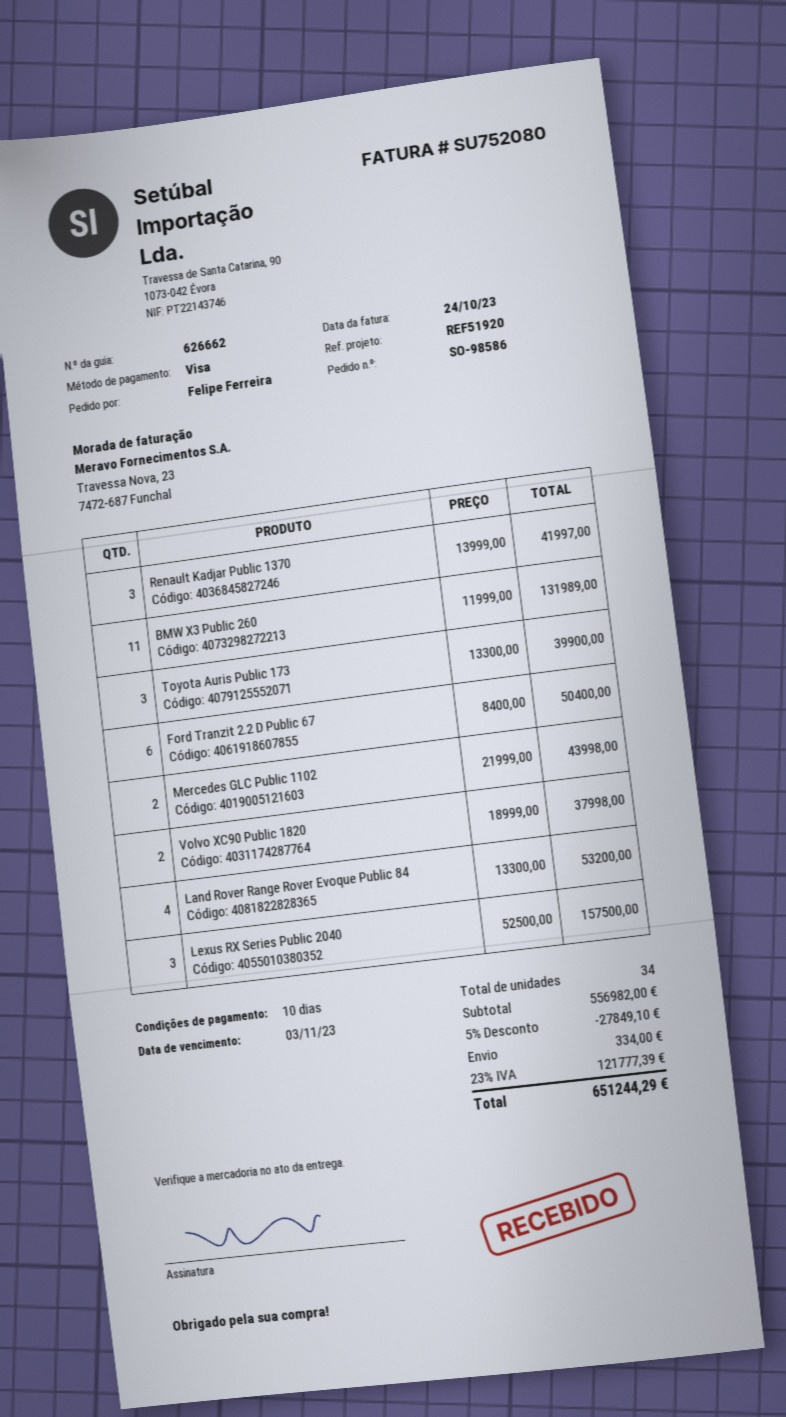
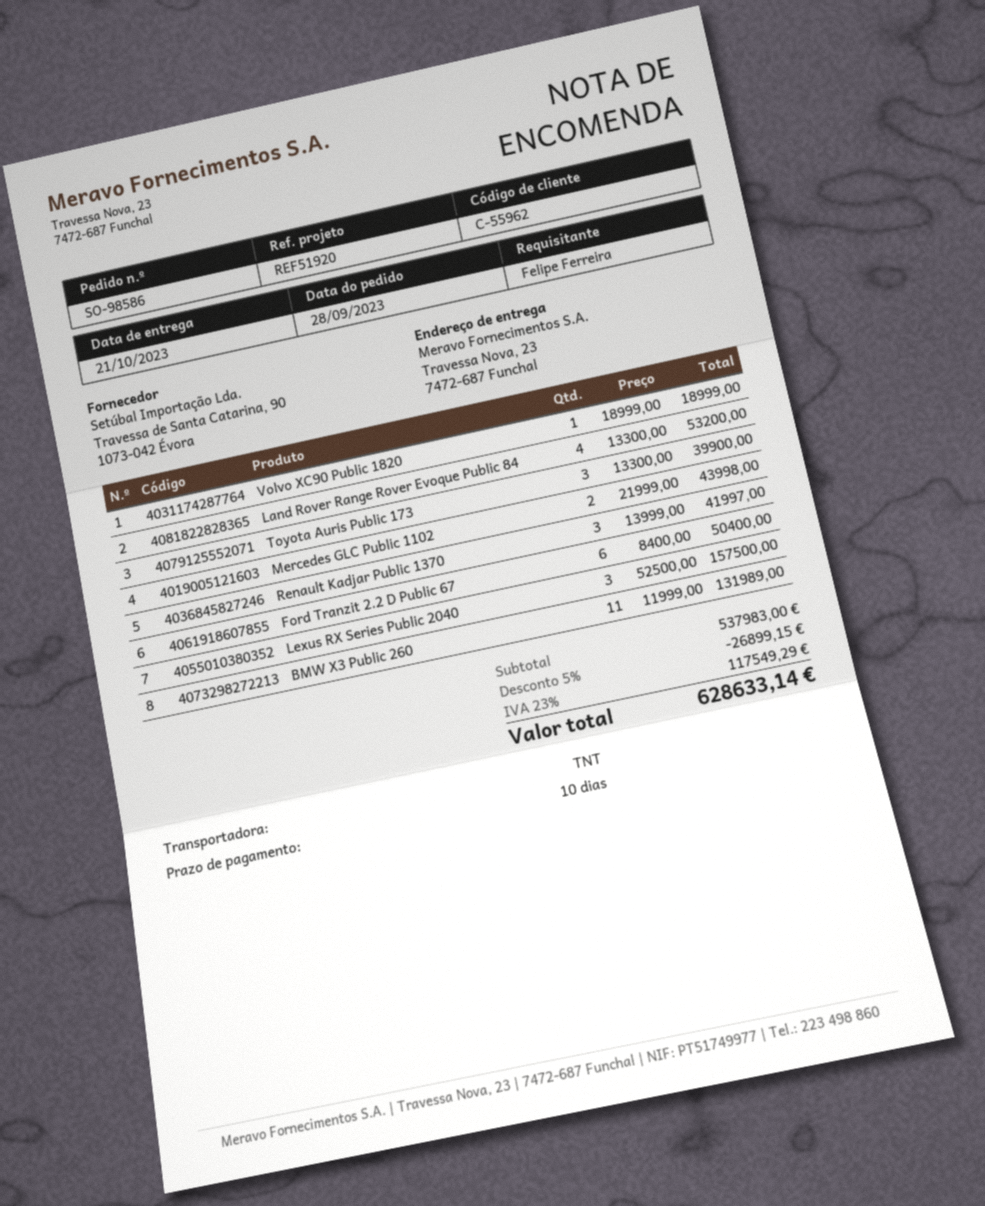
Volvo XC90 Public 1820: 2 x 18999.00 = 37998.00 -> 1 x 18999.00 = 18999.00
subtotal: 556982.00 -> 537983.00
discount: 5% = 27849.10 -> 5% = 26899.15
shipping: 334.00 -> none
tax: 23% = 121777.39 -> 23% = 117549.29
total: 651244.29 -> 628633.14

